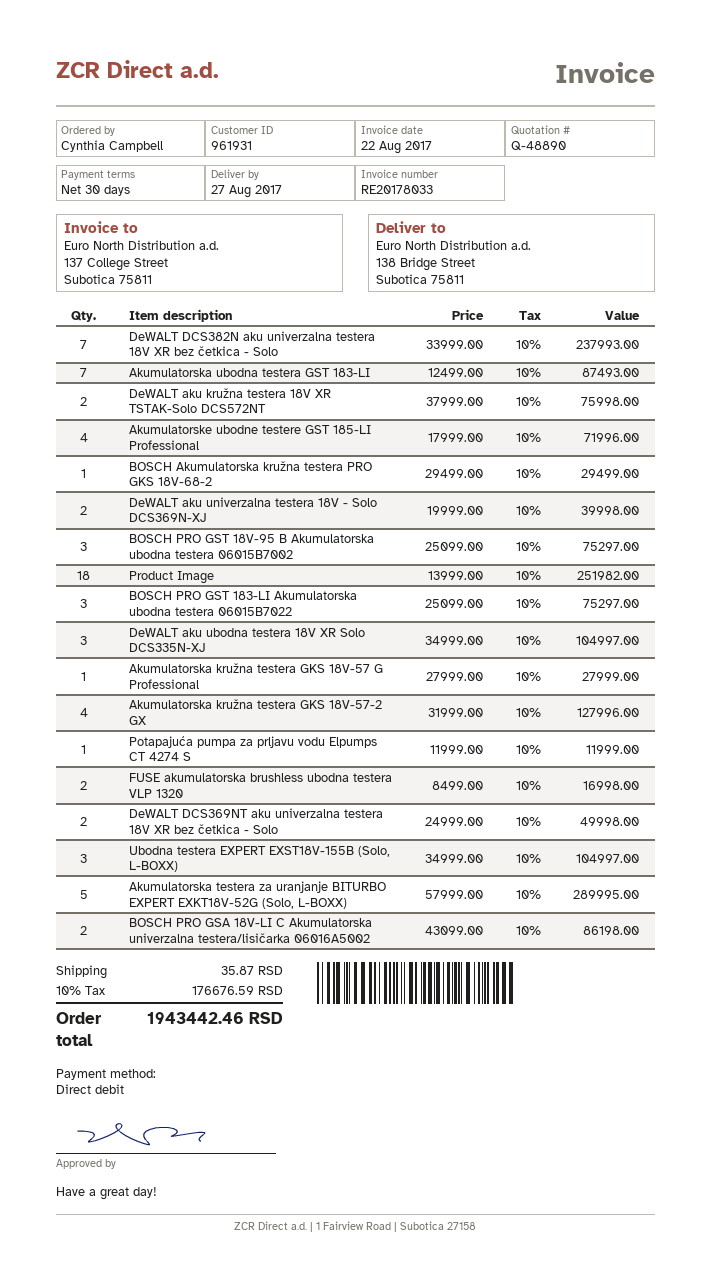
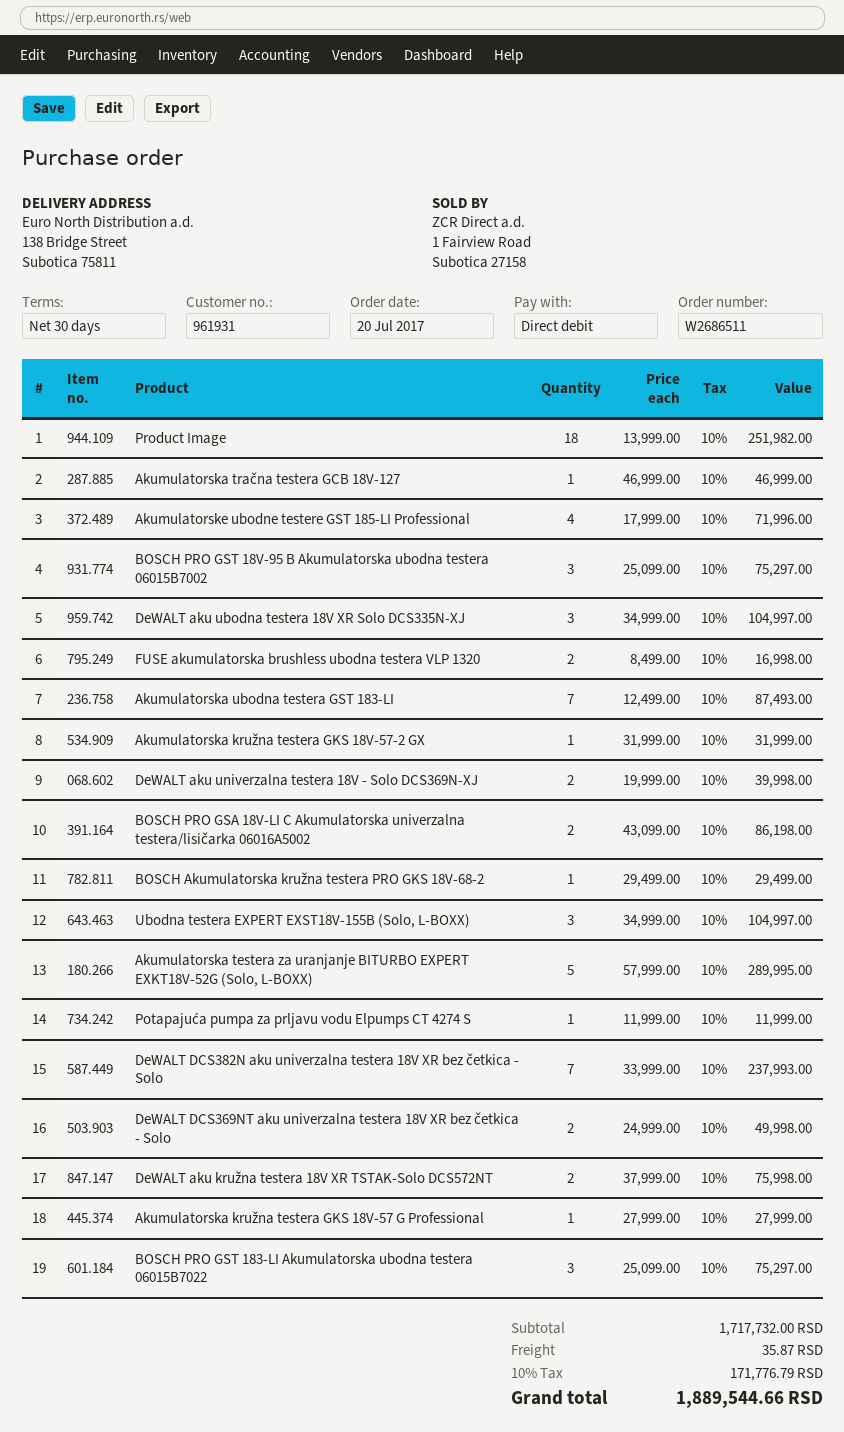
Akumulatorska kružna testera GKS 18V-57-2 GX: 4 x 31999.00 = 127996.00 -> 1 x 31999.00 = 31999.00
Akumulatorska tračna testera GCB 18V-127: none -> 1 x 46999.00 = 46999.00
tax: 10% = 176676.59 -> 10% = 171776.79
total: 1943442.46 -> 1889544.66

